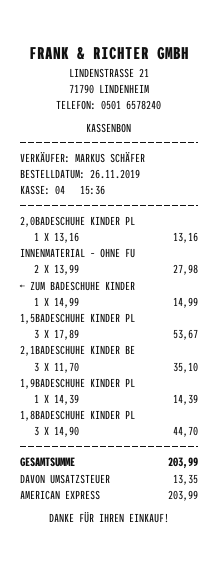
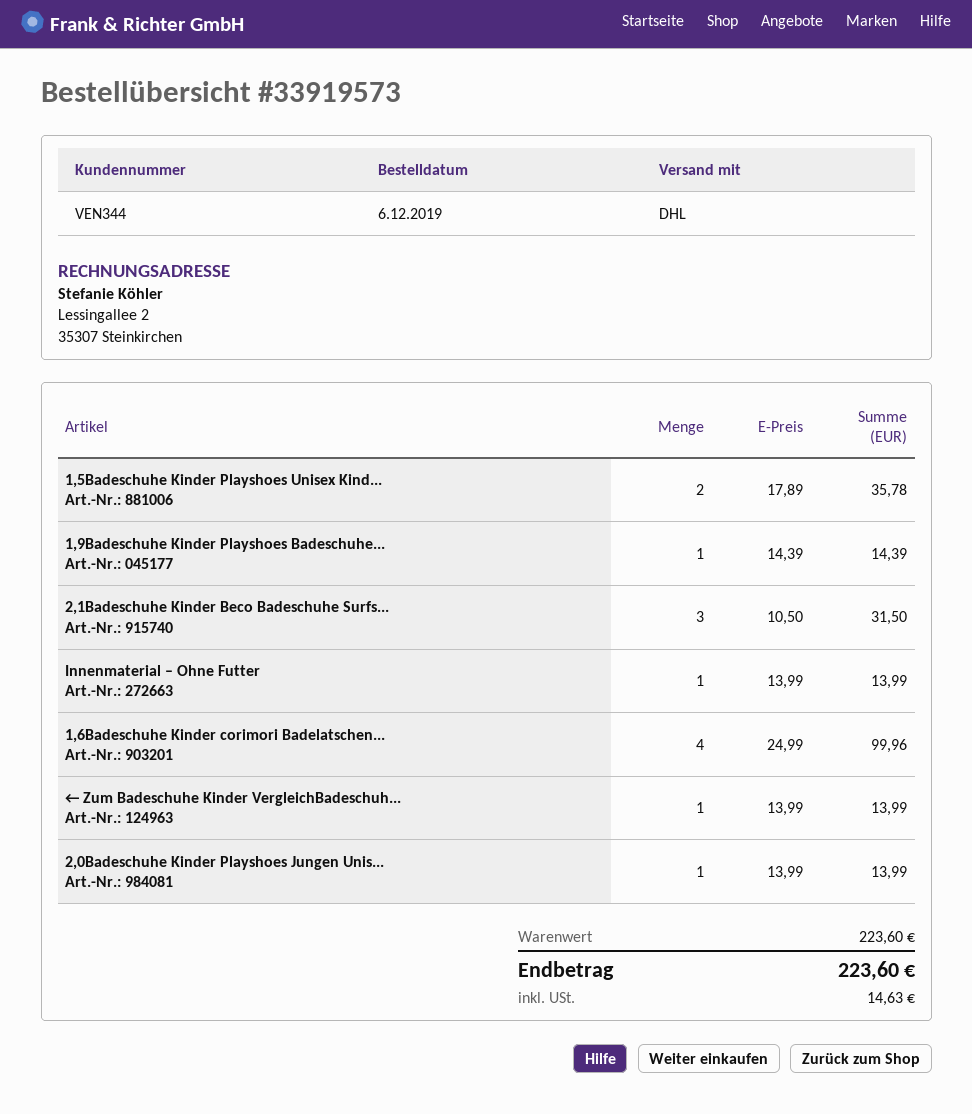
order date: 2019-11-26 -> 2019-12-06
2,0BADESCHUHE KINDER PL: 1 x 13.16 = 13.16 -> 1 x 13.99 = 13.99
INNENMATERIAL – OHNE FU: 2 x 13.99 = 27.98 -> 1 x 13.99 = 13.99
← ZUM BADESCHUHE KINDER: 1 x 14.99 = 14.99 -> 1 x 13.99 = 13.99
1,5BADESCHUHE KINDER PL: 3 x 17.89 = 53.67 -> 2 x 17.89 = 35.78
2,1BADESCHUHE KINDER BE: 3 x 11.70 = 35.10 -> 3 x 10.50 = 31.50
1,8BADESCHUHE KINDER PL: 3 x 14.90 = 44.70 -> none
1,6Badeschuhe Kinder corimori Badelatschen...: none -> 4 x 24.99 = 99.96
tax: 13.35 -> 14.63
total: 203.99 -> 223.60

